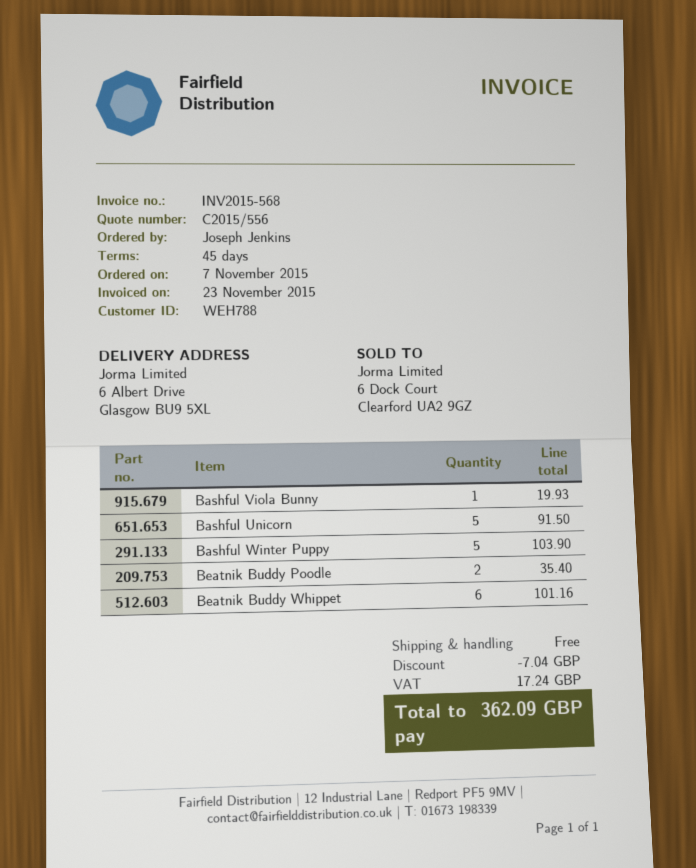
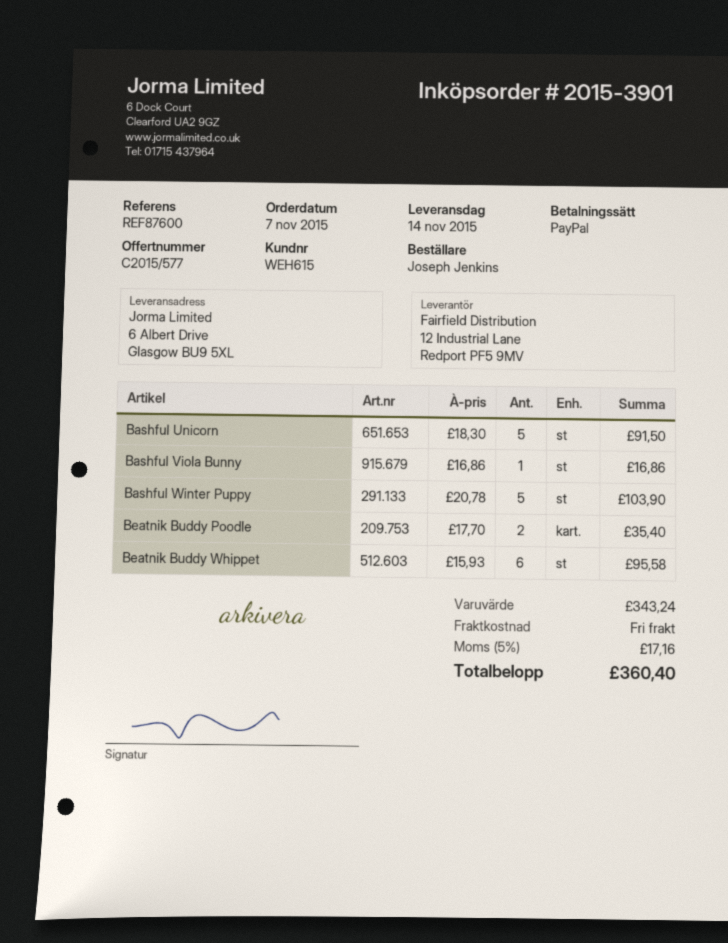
quote number: C2015/556 -> C2015/577
customer number: WEH788 -> WEH615
Bashful Viola Bunny: 1 for 19.93 -> 1 for 16.86
Beatnik Buddy Whippet: 6 for 101.16 -> 6 for 95.58
discount: 7.04 -> none
tax: 17.24 -> 17.16
total: 362.09 -> 360.40

